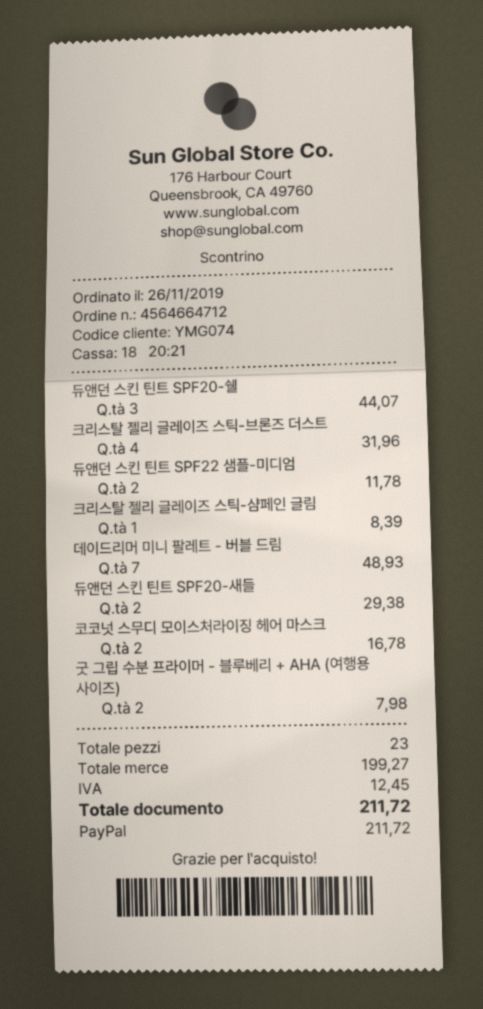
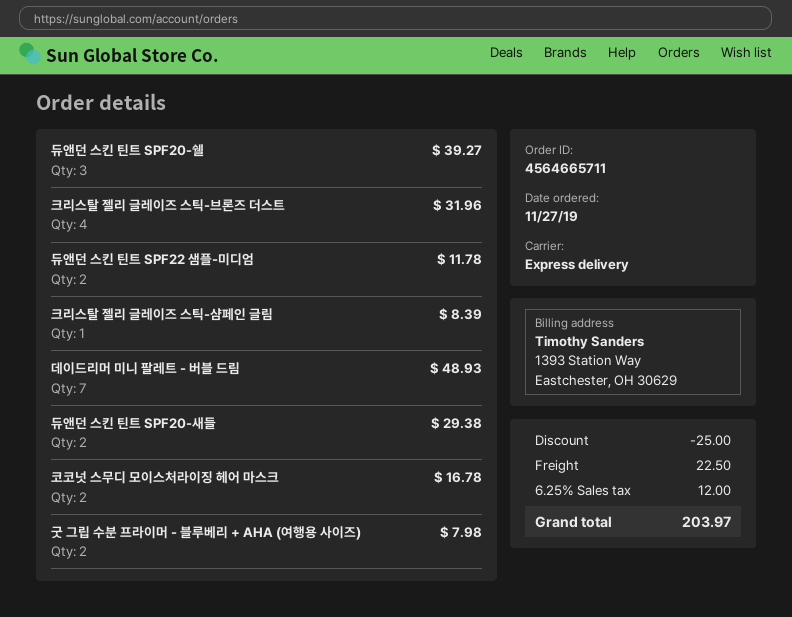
order number: 4564664712 -> 4564665711
order date: 2019-11-26 -> 2019-11-27
듀앤던 스킨 틴트 SPF20-쉘: 3 for 44.07 -> 3 for 39.27
discount: none -> 25.00
shipping: none -> 22.50
tax: 12.45 -> 12.00
total: 211.72 -> 203.97

